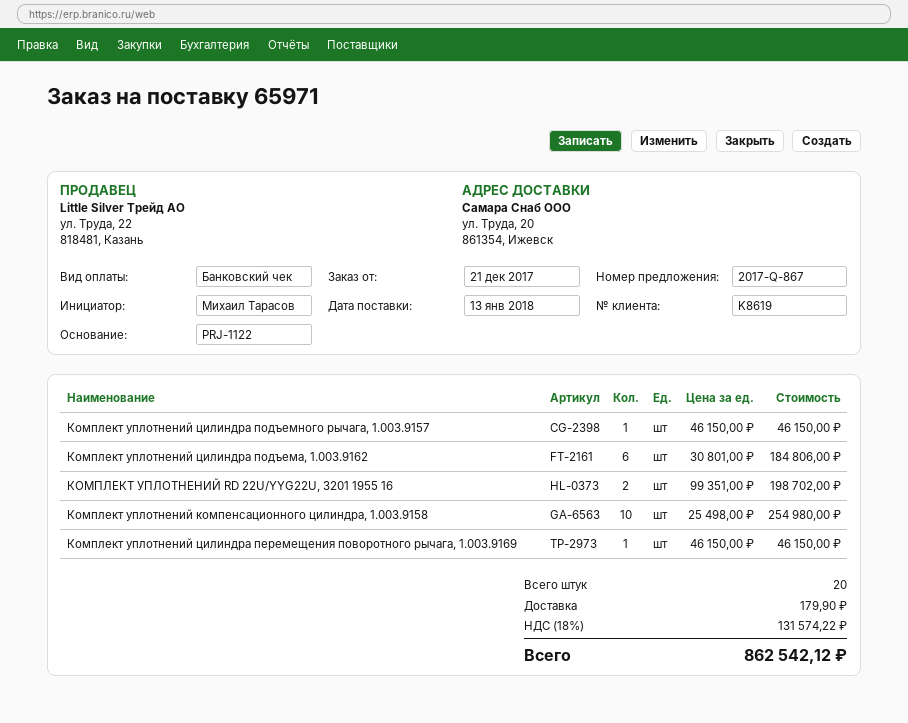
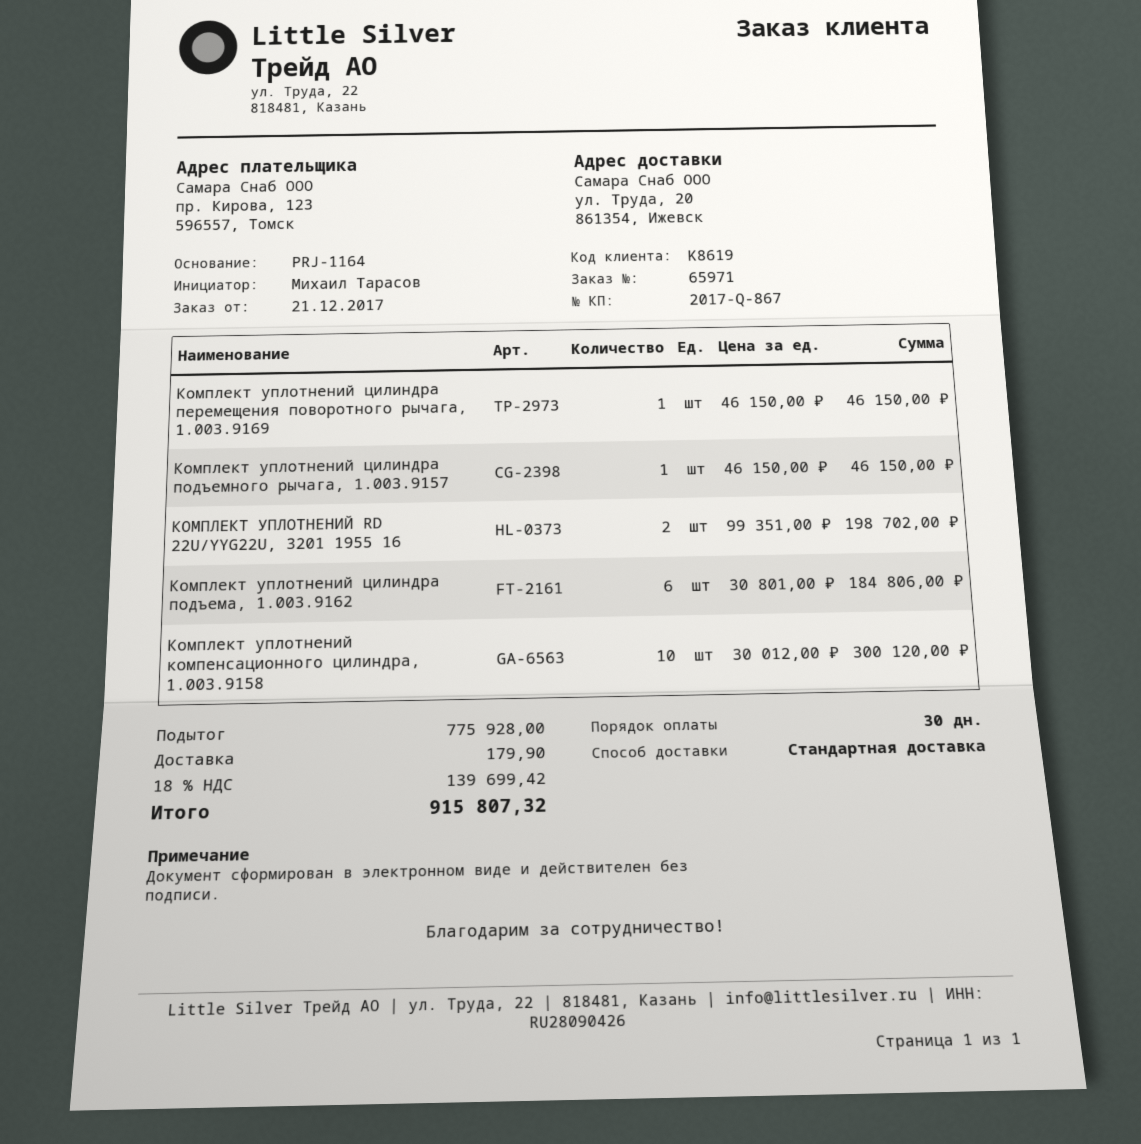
reference: PRJ-1122 -> PRJ-1164
Комплект уплотнений компенсационного цилиндра, 1.003.9158: 10 x 25498.00 = 254980.00 -> 10 x 30012.00 = 300120.00
tax: 18% = 131574.22 -> 18% = 139699.42
total: 862542.12 -> 915807.32

